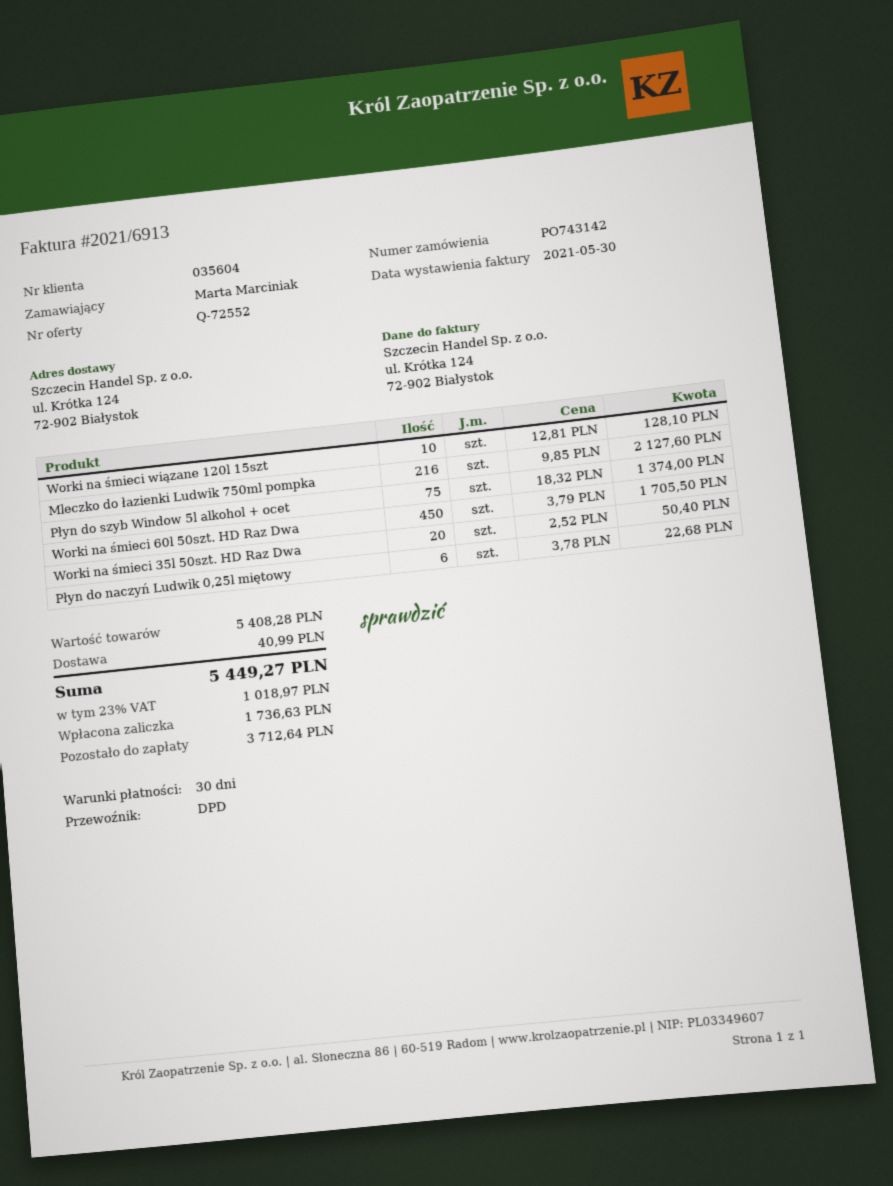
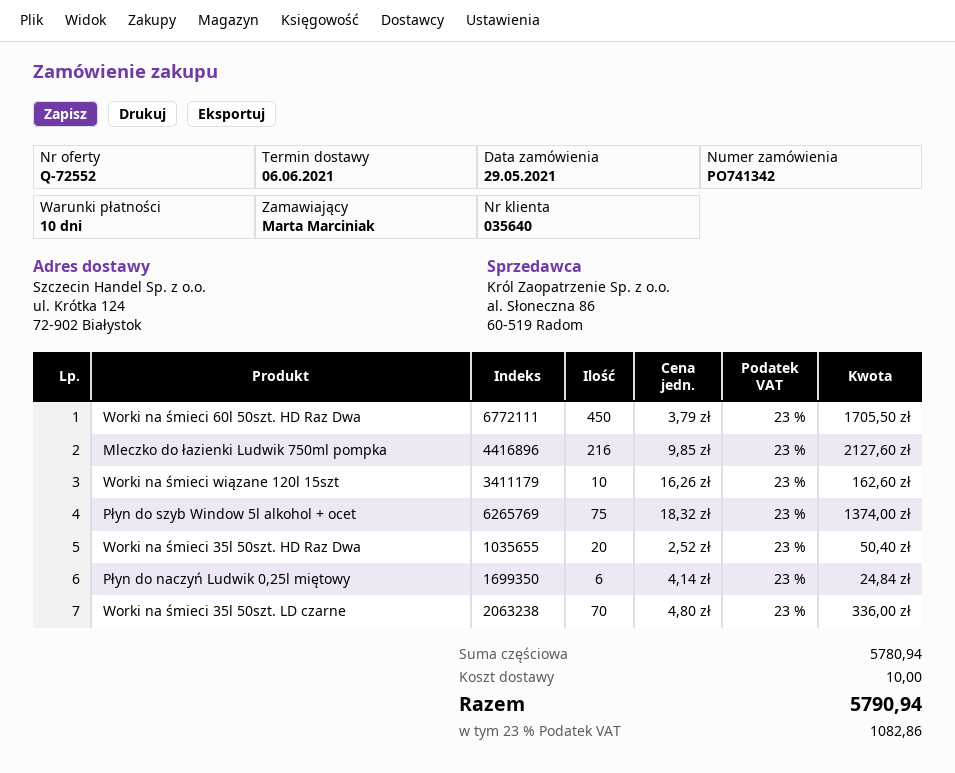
order number: PO743142 -> PO741342
payment terms: 30 days -> 10 days
customer number: 035604 -> 035640
Worki na śmieci wiązane 120l 15szt: 10 x 12.81 = 128.10 -> 10 x 16.26 = 162.60
Płyn do naczyń Ludwik 0,25l miętowy: 6 x 3.78 = 22.68 -> 6 x 4.14 = 24.84
Worki na śmieci 35l 50szt. LD czarne: none -> 70 x 4.80 = 336.00
subtotal: 5408.28 -> 5780.94
shipping: 40.99 -> 10.00
tax: 23% = 1018.97 -> 23% = 1082.86
total: 5449.27 -> 5790.94

